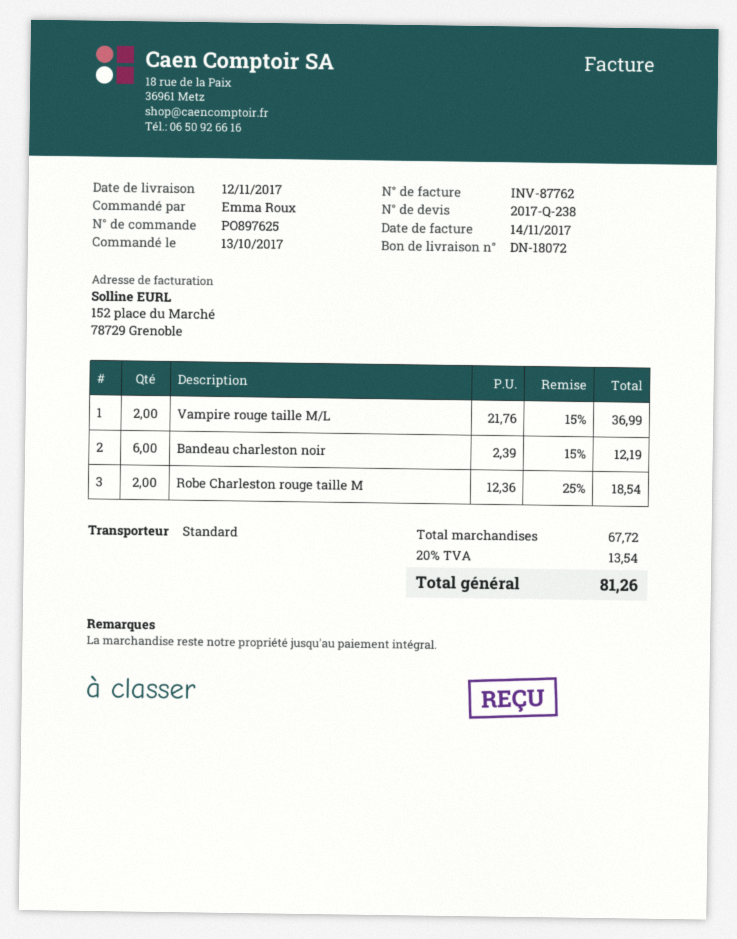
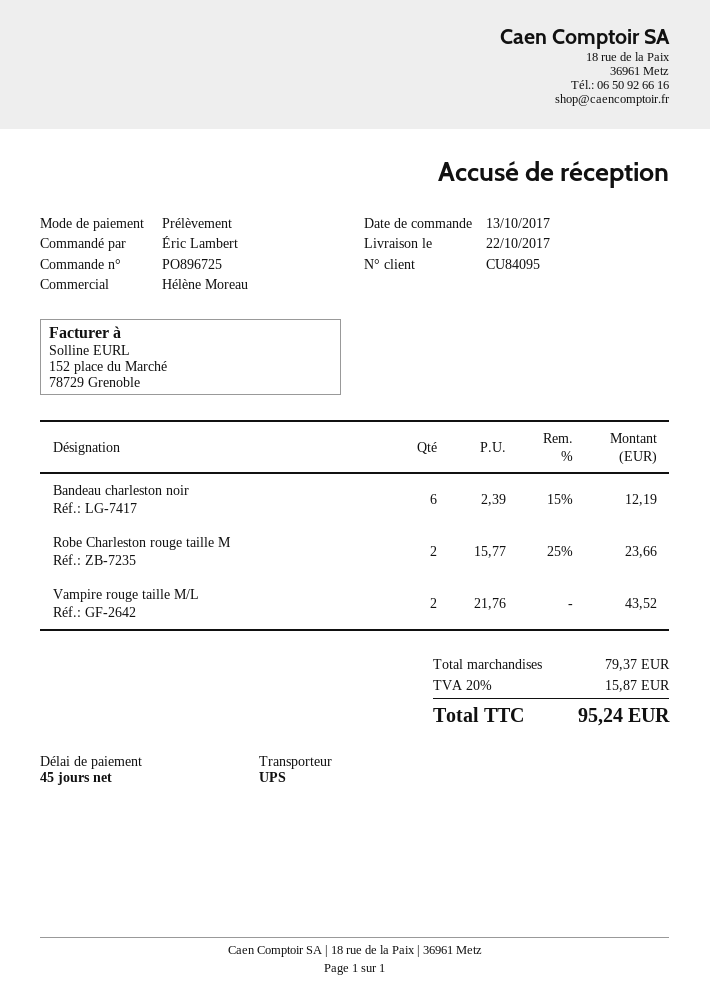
order number: PO897625 -> PO896725
delivery date: 2017-11-12 -> 2017-10-22
ordered by: Emma Roux -> Éric Lambert
shipping method: standard -> UPS
Vampire rouge taille M/L: 2 x 21.76 - 15% = 36.99 -> 2 x 21.76 = 43.52
Robe Charleston rouge taille M: 2 x 12.36 - 25% = 18.54 -> 2 x 15.77 - 25% = 23.66
subtotal: 67.72 -> 79.37
tax: 20% = 13.54 -> 20% = 15.87
total: 81.26 -> 95.24

